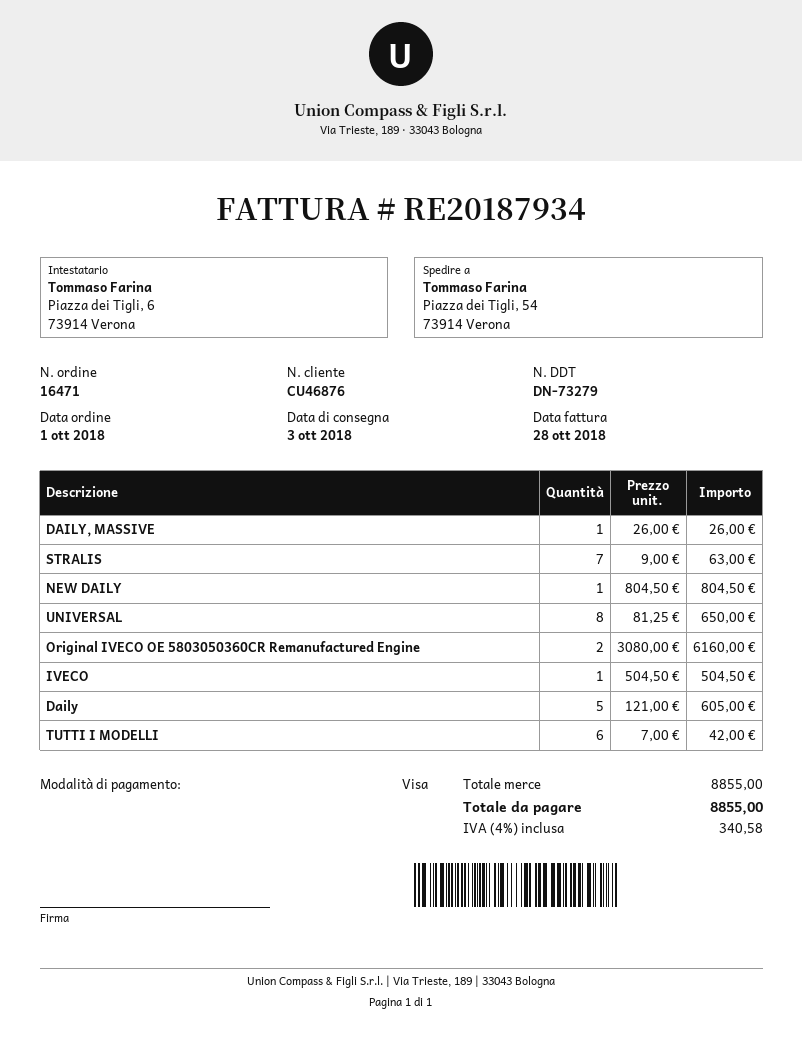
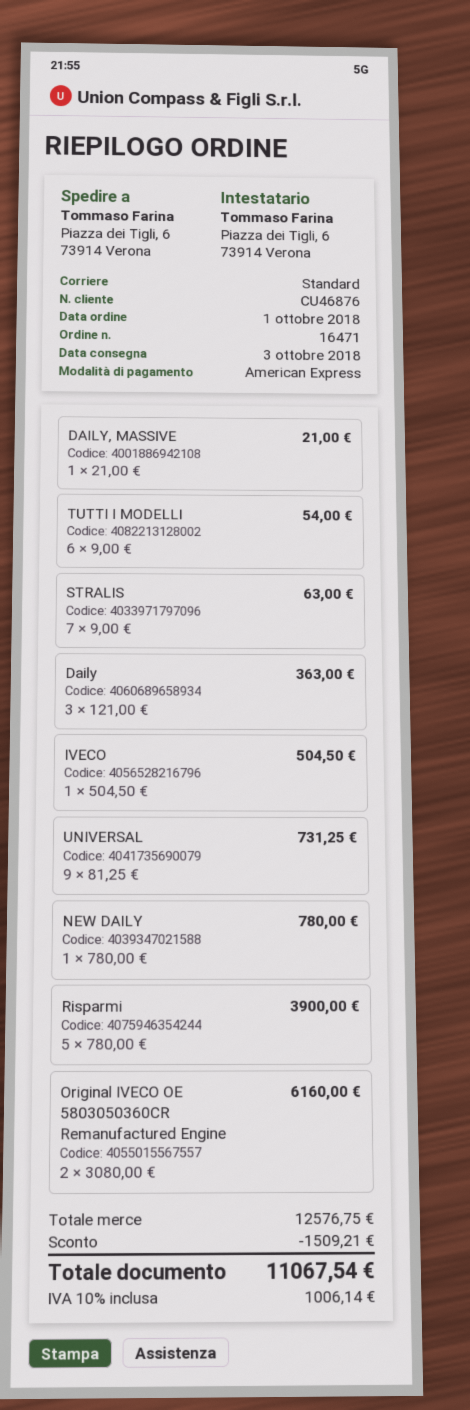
payment method: Visa -> American Express
ship to: Piazza dei Tigli, 54, 73914 Verona -> Piazza dei Tigli, 6, 73914 Verona
DAILY, MASSIVE: 1 x 26.00 = 26.00 -> 1 x 21.00 = 21.00
NEW DAILY: 1 x 804.50 = 804.50 -> 1 x 780.00 = 780.00
UNIVERSAL: 8 x 81.25 = 650.00 -> 9 x 81.25 = 731.25
Daily: 5 x 121.00 = 605.00 -> 3 x 121.00 = 363.00
TUTTI I MODELLI: 6 x 7.00 = 42.00 -> 6 x 9.00 = 54.00
Risparmi: none -> 5 x 780.00 = 3900.00
subtotal: 8855.00 -> 12576.75
discount: none -> 1509.21
tax: 4% = 340.58 -> 10% = 1006.14
total: 8855.00 -> 11067.54

